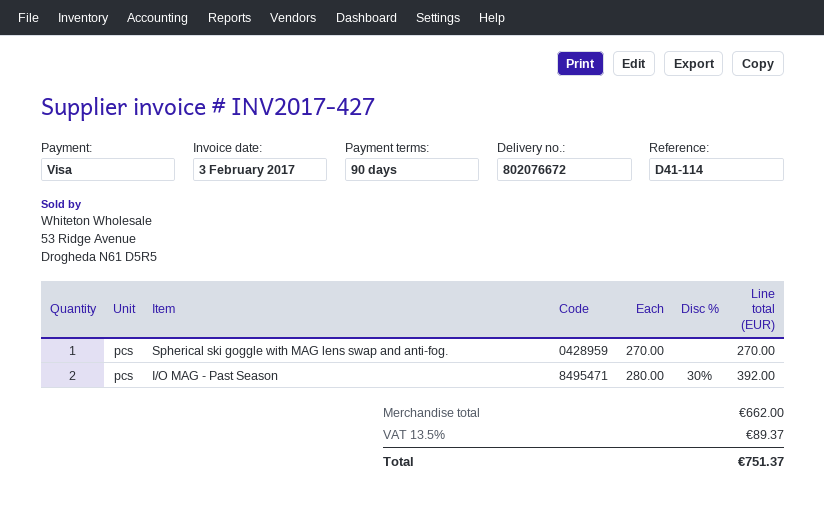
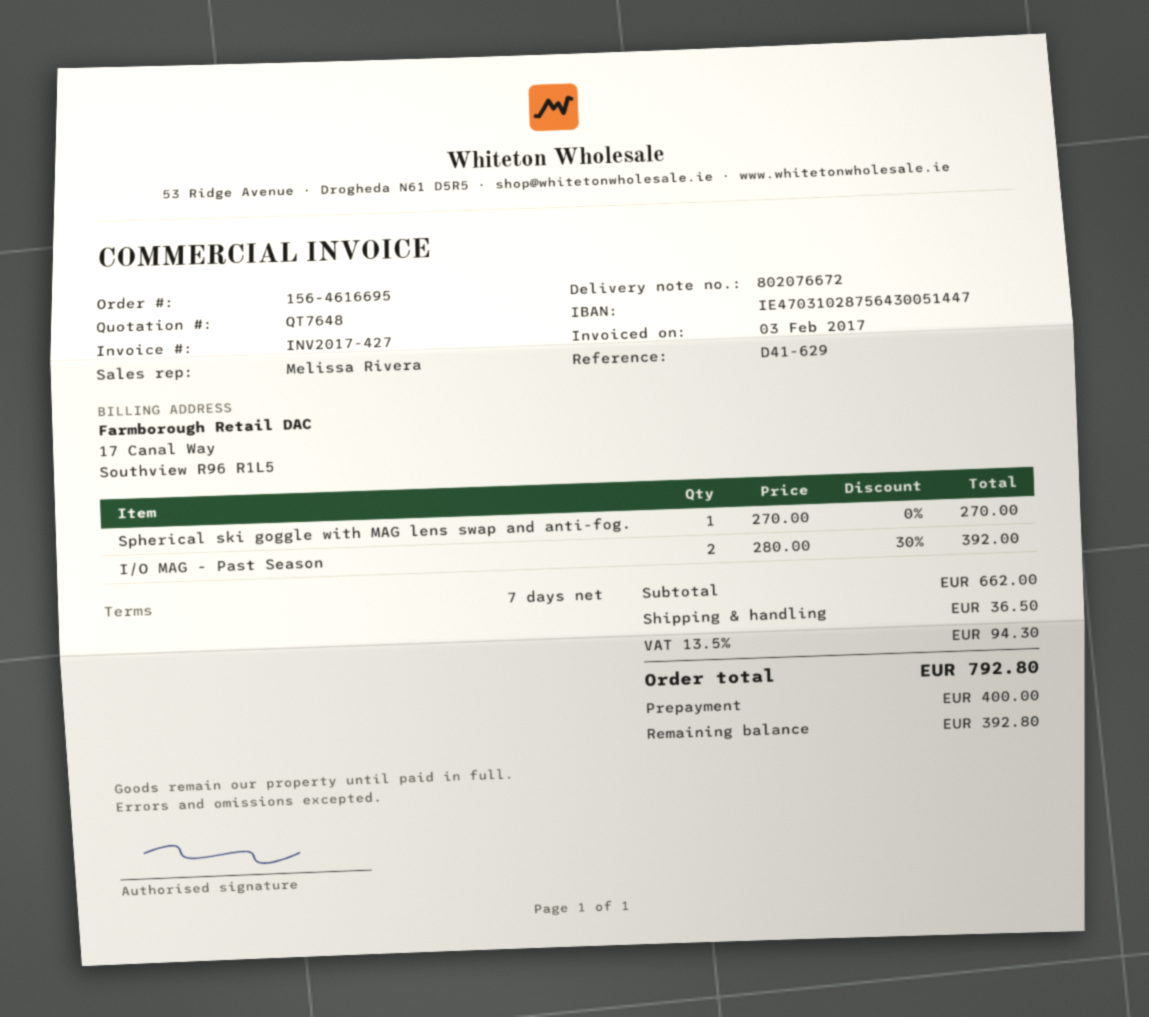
payment terms: 90 days -> 7 days
reference: D41-114 -> D41-629
shipping: none -> 36.50
tax: 13.5% = 89.37 -> 13.5% = 94.30
total: 751.37 -> 792.80

